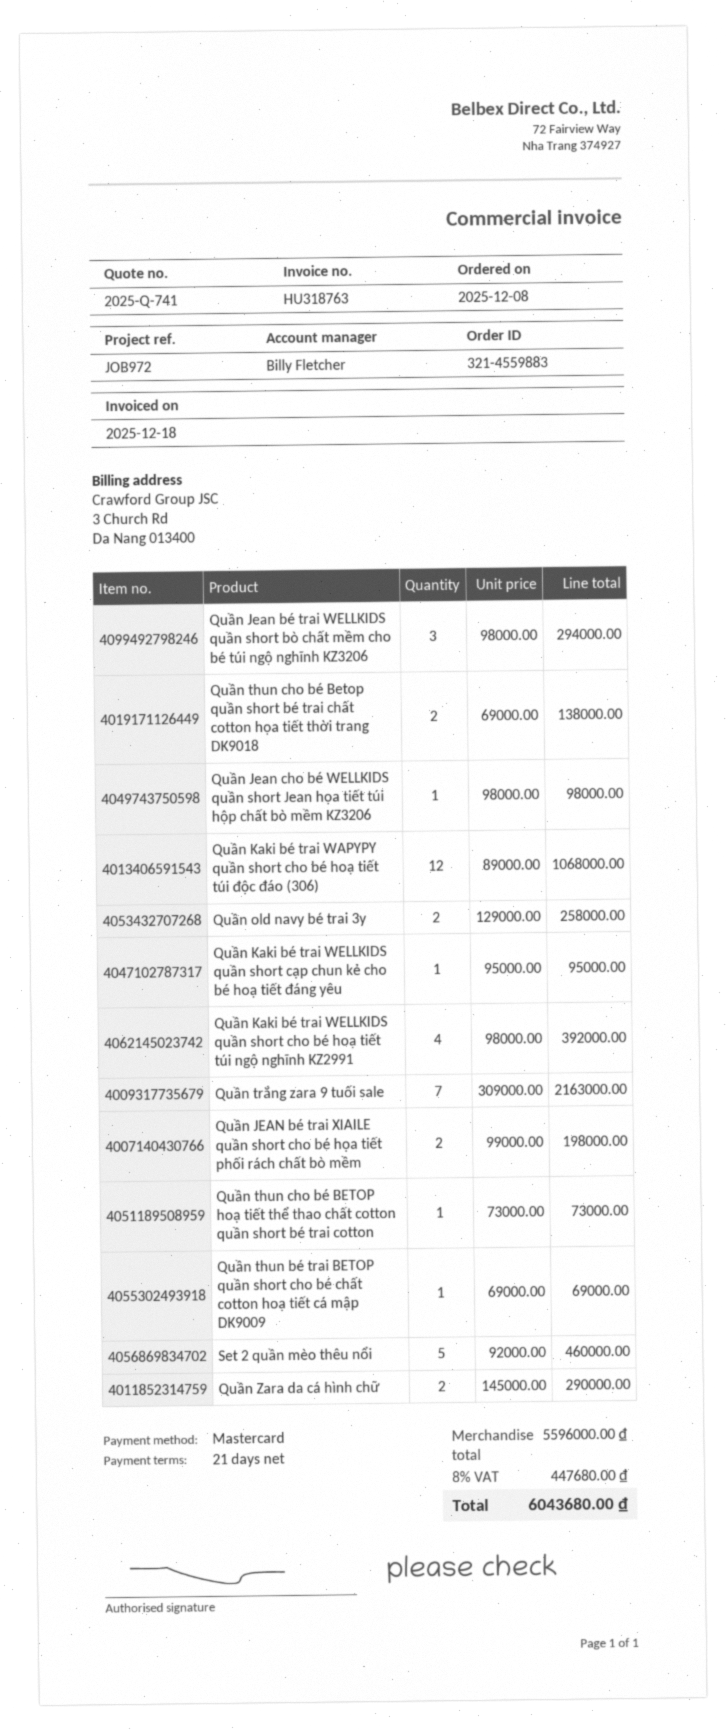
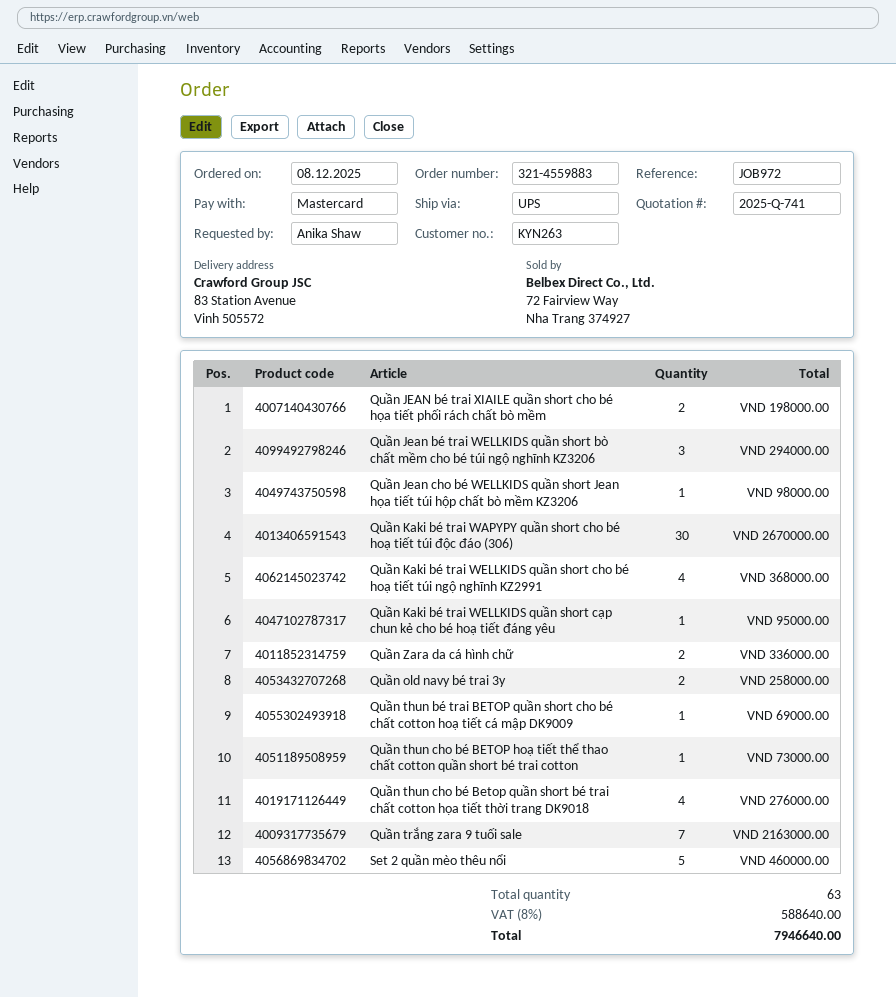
Quần thun cho bé Betop quần short bé trai chất cotton họa tiết thời trang DK9018: 2 for 138000.00 -> 4 for 276000.00
Quần Kaki bé trai WAPYPY quần short cho bé hoạ tiết túi độc đáo (306): 12 for 1068000.00 -> 30 for 2670000.00
Quần Kaki bé trai WELLKIDS quần short cho bé hoạ tiết túi ngộ nghĩnh KZ2991: 4 for 392000.00 -> 4 for 368000.00
Quần Zara da cá hình chữ: 2 for 290000.00 -> 2 for 336000.00
tax: 8% = 447680.00 -> 8% = 588640.00
total: 6043680.00 -> 7946640.00

